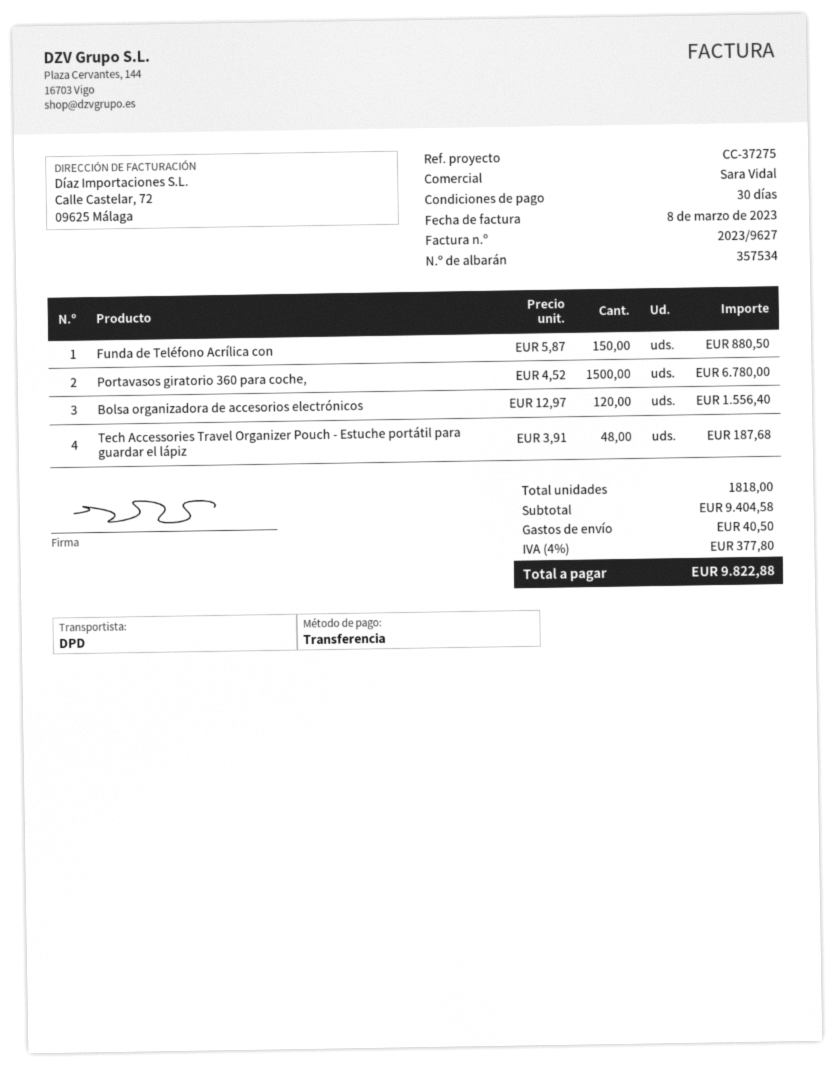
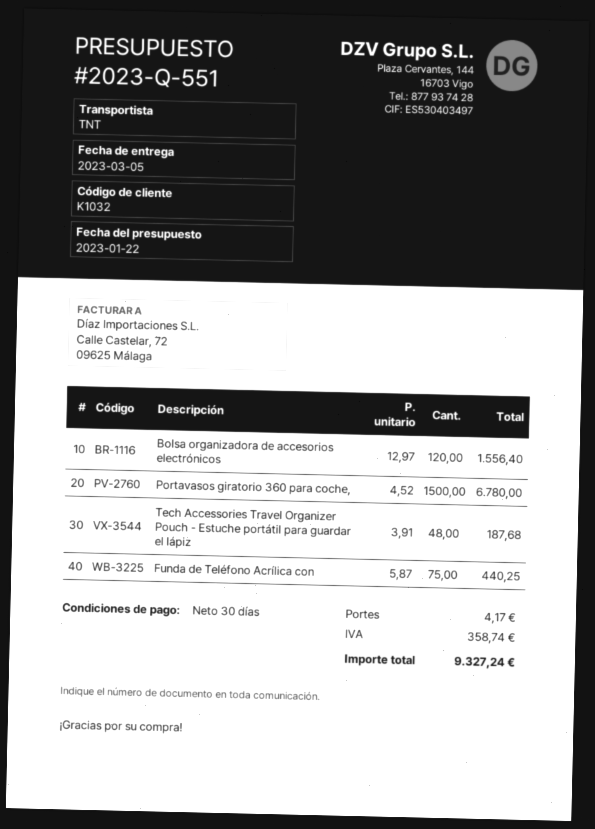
shipping method: DPD -> TNT
Funda de Teléfono Acrílica con: 150 x 5.87 = 880.50 -> 75 x 5.87 = 440.25
shipping: 40.50 -> 4.17
tax: 377.80 -> 358.74
total: 9822.88 -> 9327.24

